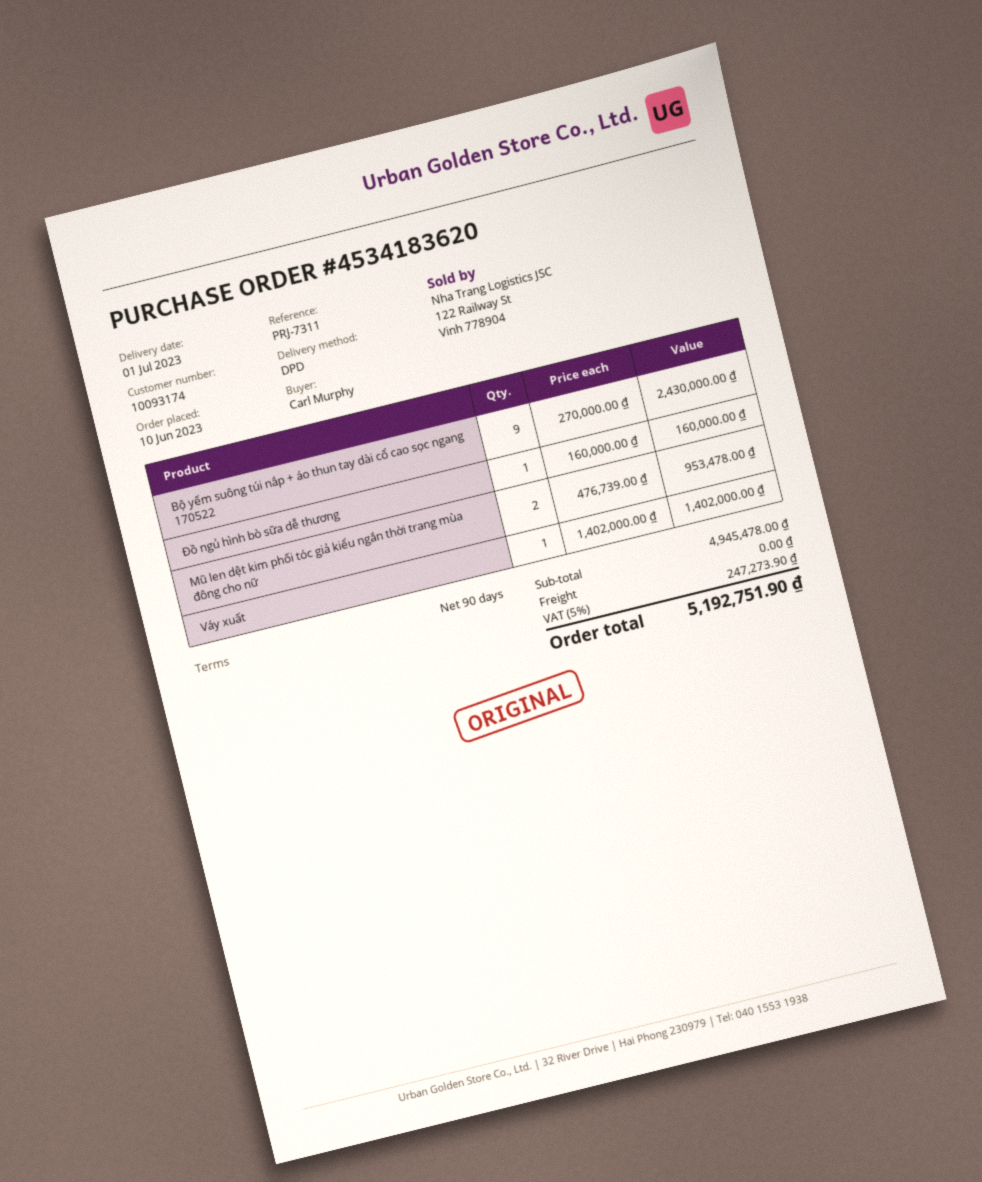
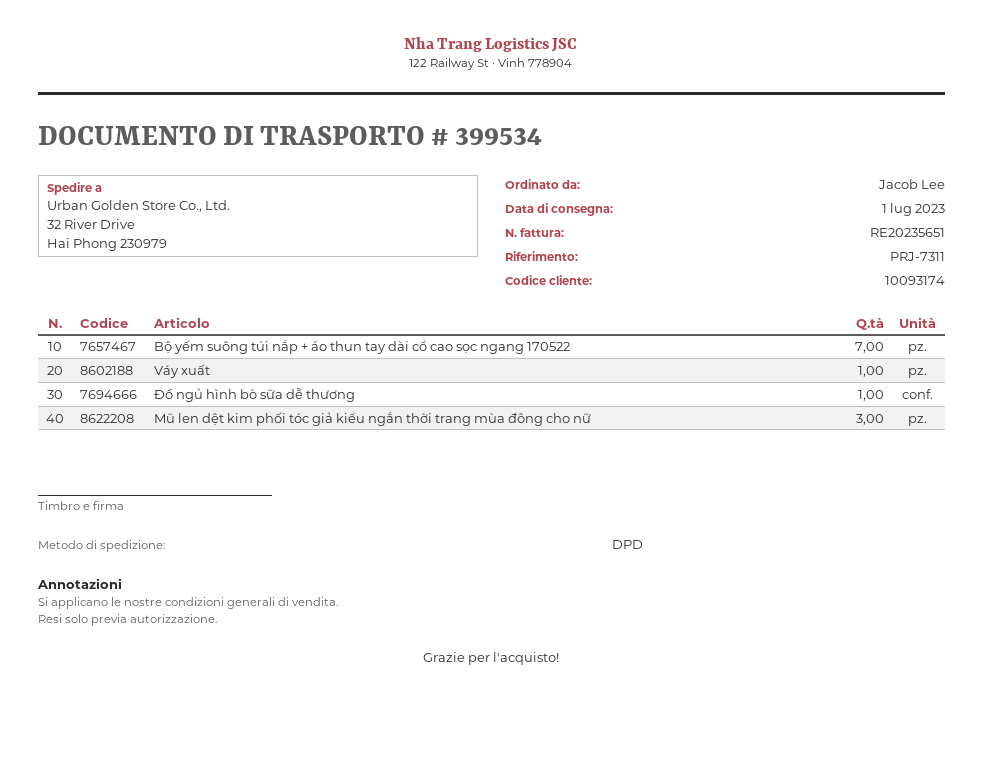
ordered by: Carl Murphy -> Jacob Lee
Bộ yếm suông túi nắp + áo thun tay dài cổ cao sọc ngang 170522: 9 -> 7
Mũ len dệt kim phối tóc giả kiểu ngắn thời trang mùa đông cho nữ: 2 -> 3

